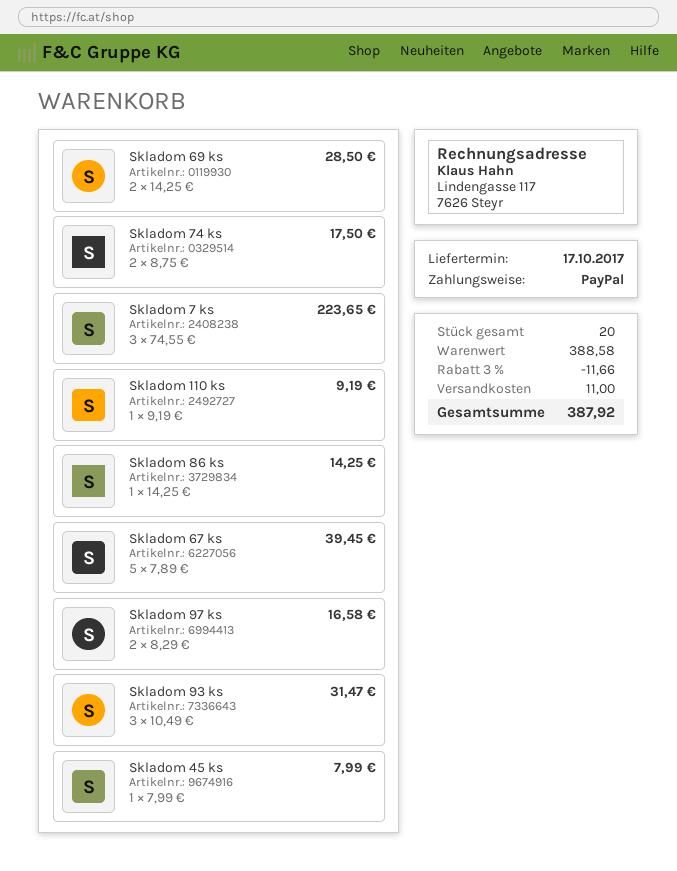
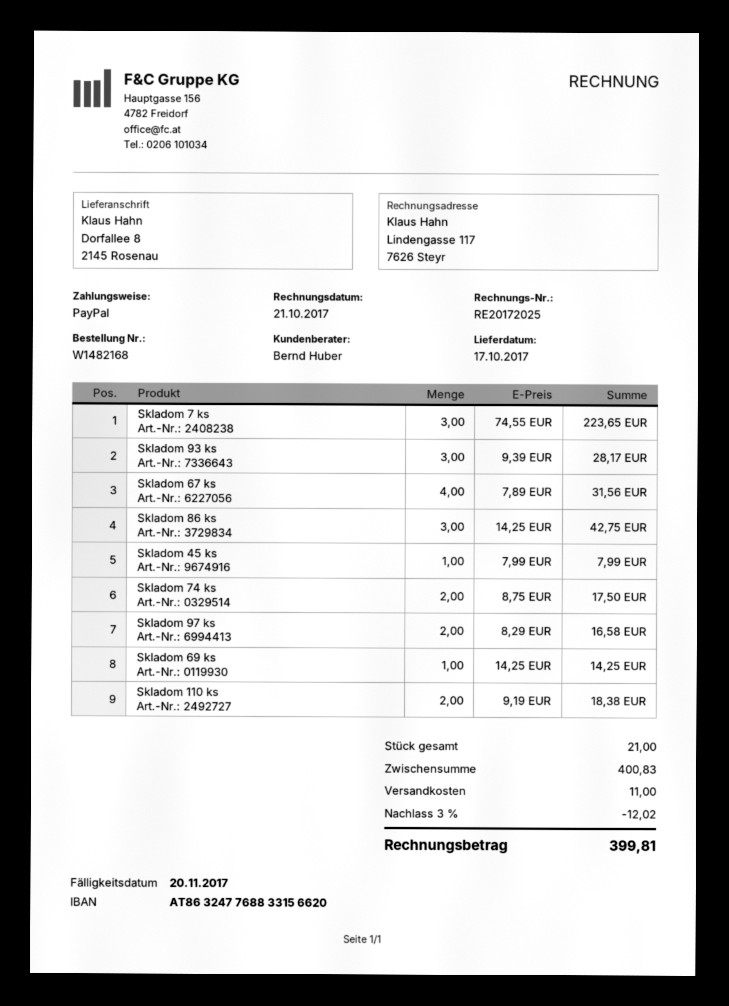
Skladom 69 ks: 2 x 14.25 = 28.50 -> 1 x 14.25 = 14.25
Skladom 110 ks: 1 x 9.19 = 9.19 -> 2 x 9.19 = 18.38
Skladom 86 ks: 1 x 14.25 = 14.25 -> 3 x 14.25 = 42.75
Skladom 67 ks: 5 x 7.89 = 39.45 -> 4 x 7.89 = 31.56
Skladom 93 ks: 3 x 10.49 = 31.47 -> 3 x 9.39 = 28.17
total quantity: 20 -> 21
subtotal: 388.58 -> 400.83
discount: 3% = 11.66 -> 3% = 12.02
total: 387.92 -> 399.81

